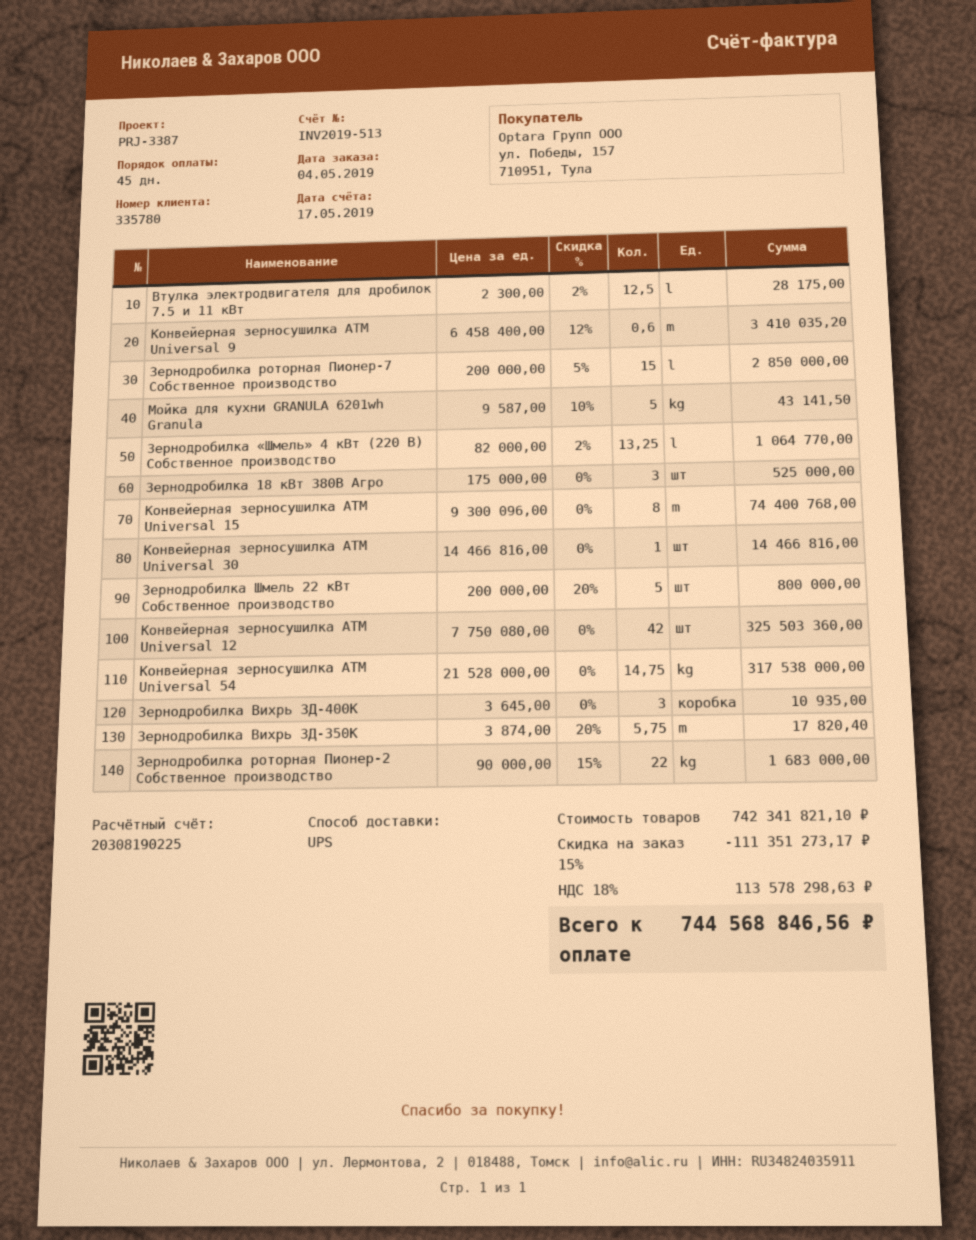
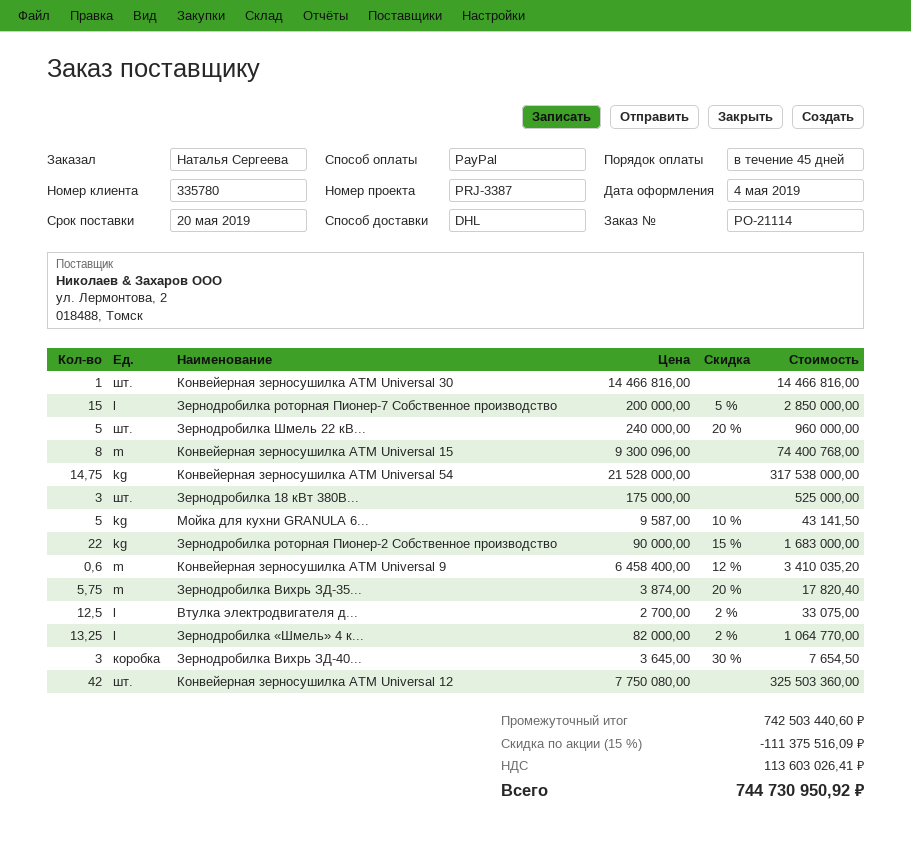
shipping method: UPS -> DHL
Втулка электродвигателя для дробилок 7.5 и 11 кВт: 12.5 x 2300.00 - 2% = 28175.00 -> 12.5 x 2700.00 - 2% = 33075.00
Зернодробилка Шмель 22 кВт Собственное производство: 5 x 200000.00 - 20% = 800000.00 -> 5 x 240000.00 - 20% = 960000.00
Зернодробилка Вихрь ЗД-400К: 3 x 3645.00 = 10935.00 -> 3 x 3645.00 - 30% = 7654.50
subtotal: 742341821.10 -> 742503440.60
discount: 15% = 111351273.17 -> 15% = 111375516.09
tax: 113578298.63 -> 113603026.41
total: 744568846.56 -> 744730950.92

